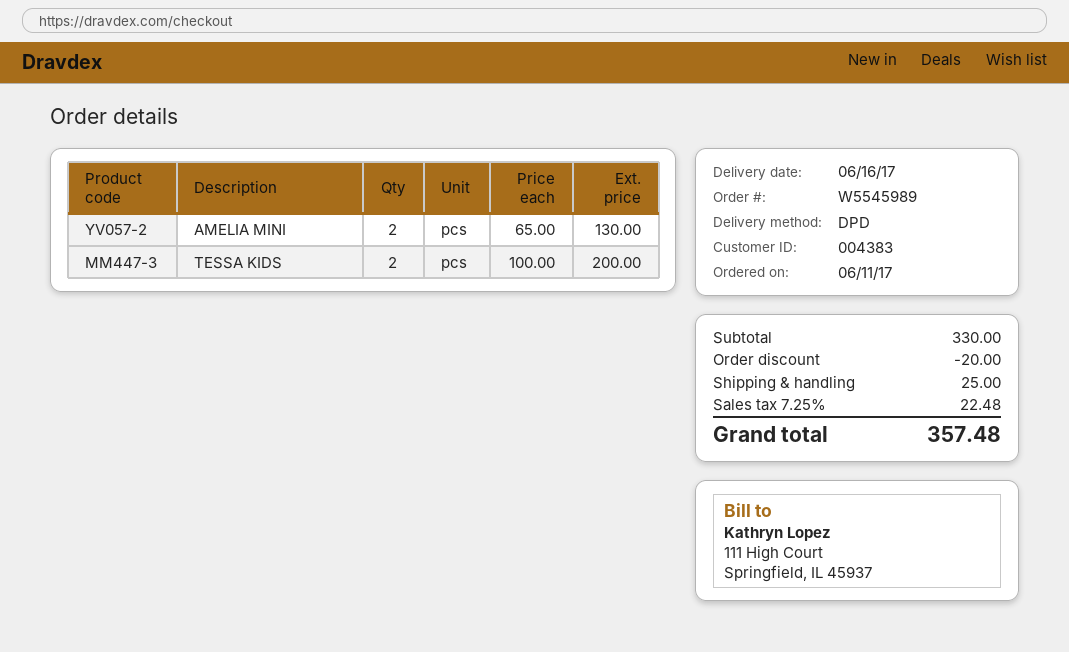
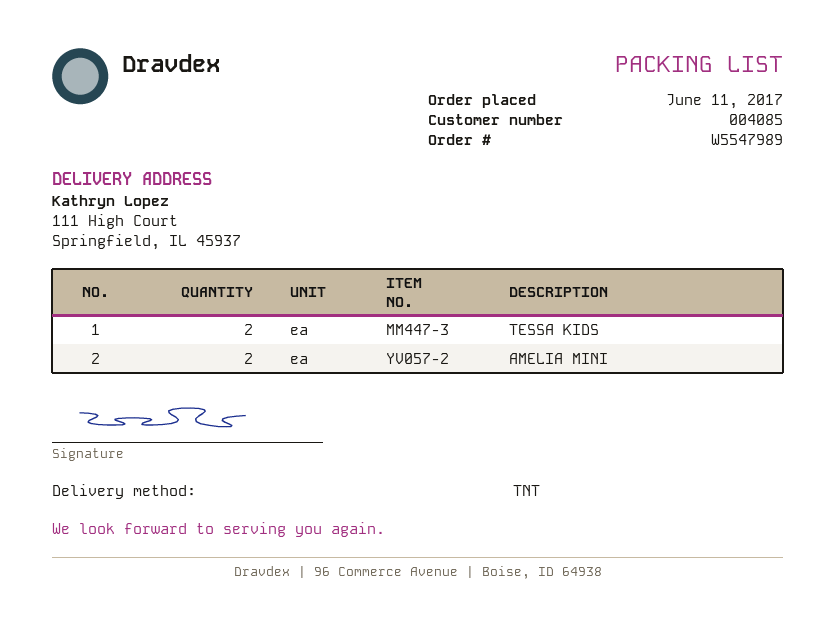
order number: W5545989 -> W5547989
customer number: 004383 -> 004085
shipping method: DPD -> TNT

